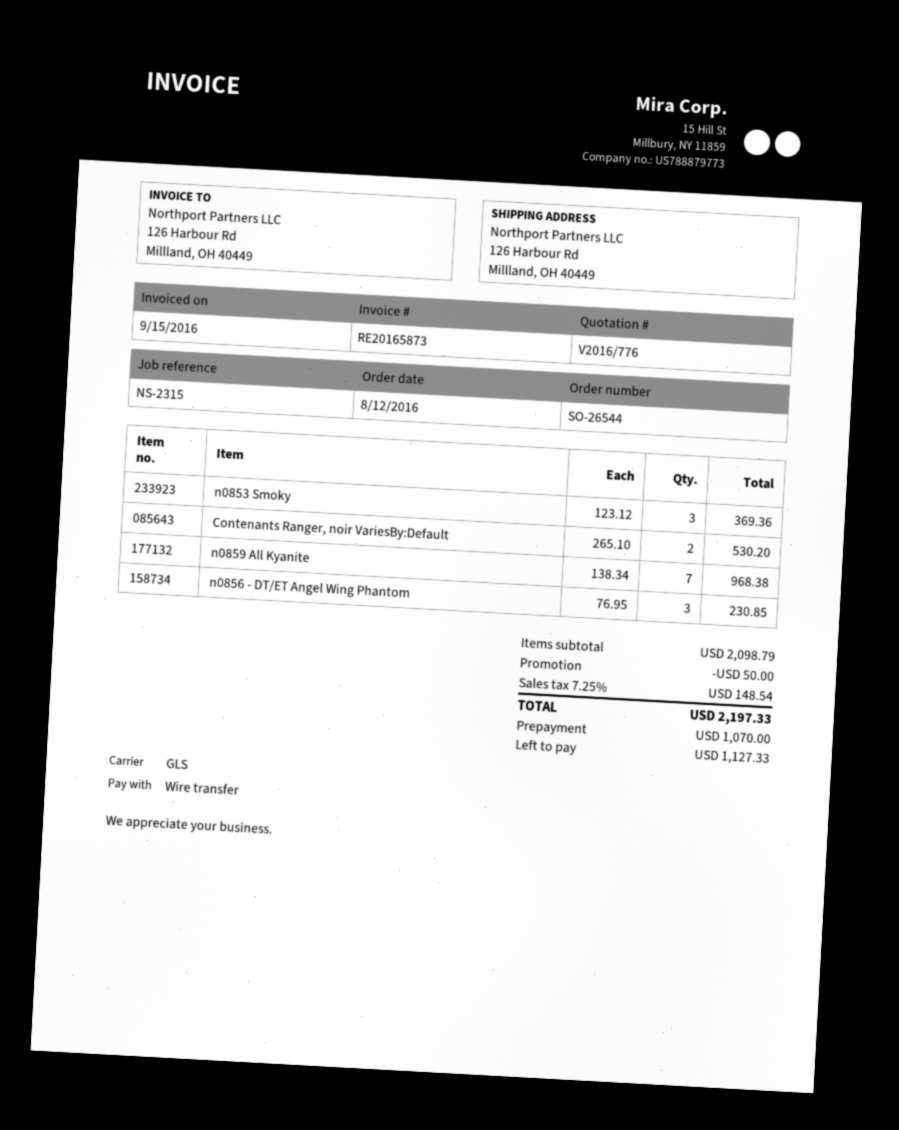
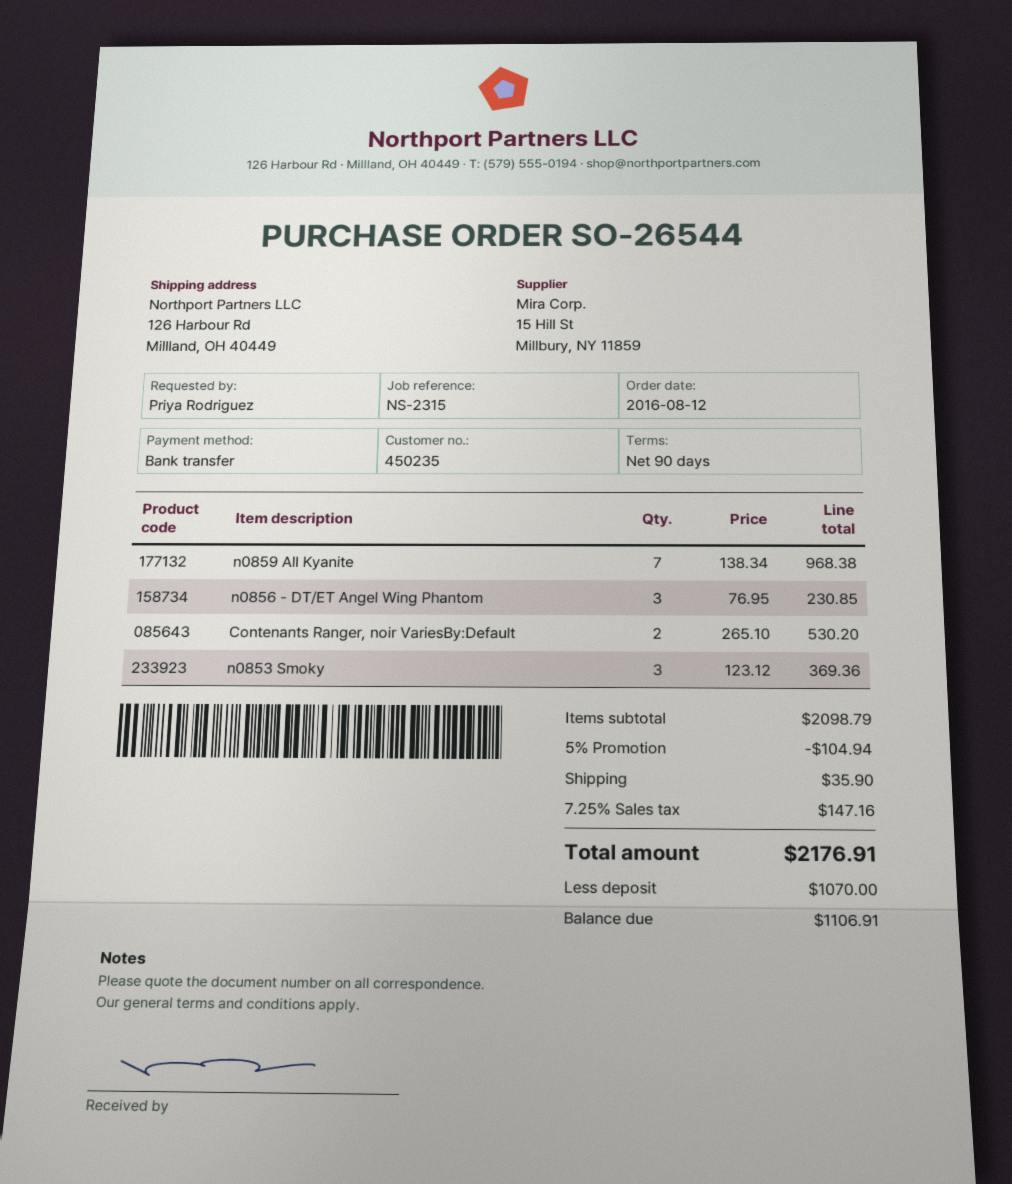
discount: 50.00 -> 104.94
shipping: none -> 35.90
tax: 7.25% = 148.54 -> 7.25% = 147.16
total: 2197.33 -> 2176.91
balance: 1127.33 -> 1106.91

